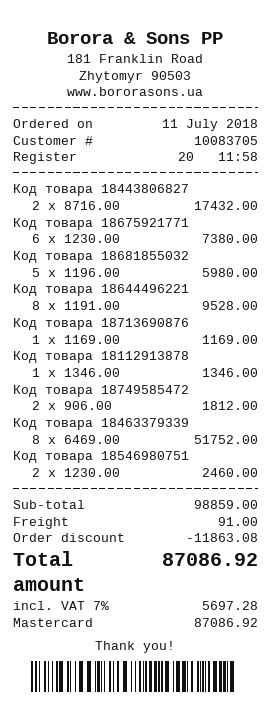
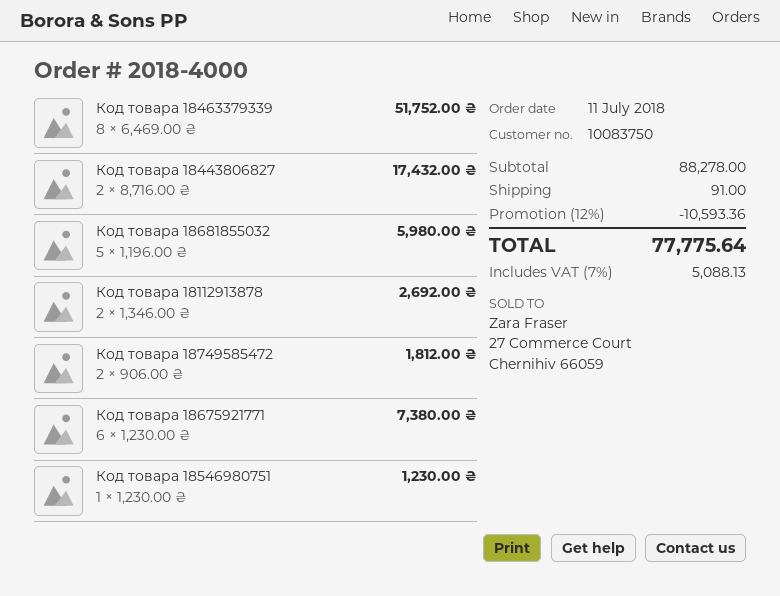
customer number: 10083705 -> 10083750
Код товара 18644496221: 8 x 1191.00 = 9528.00 -> none
Код товара 18713690876: 1 x 1169.00 = 1169.00 -> none
Код товара 18112913878: 1 x 1346.00 = 1346.00 -> 2 x 1346.00 = 2692.00
Код товара 18546980751: 2 x 1230.00 = 2460.00 -> 1 x 1230.00 = 1230.00
subtotal: 98859.00 -> 88278.00
discount: 11863.08 -> 10593.36
tax: 7% = 5697.28 -> 7% = 5088.13
total: 87086.92 -> 77775.64

